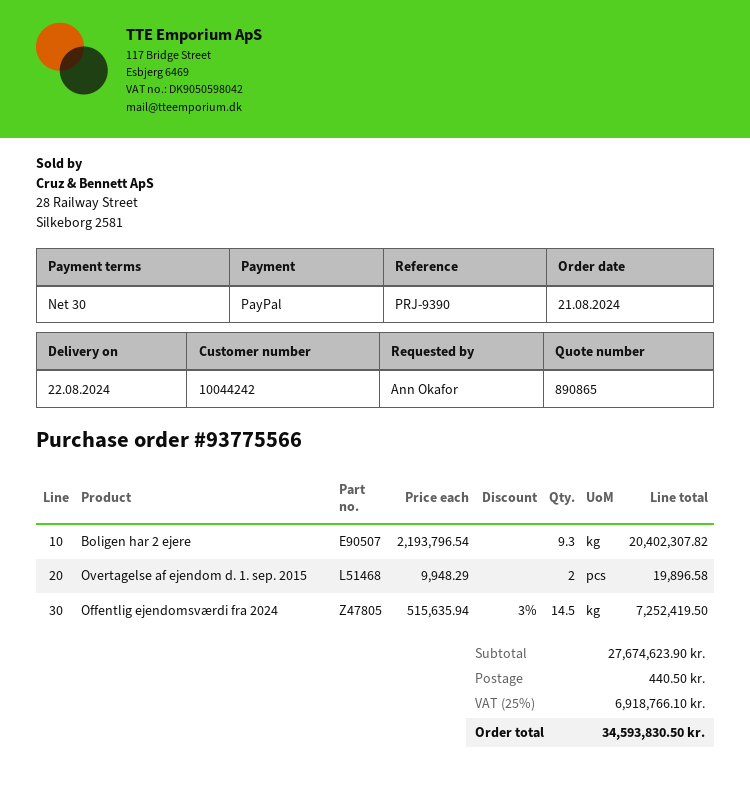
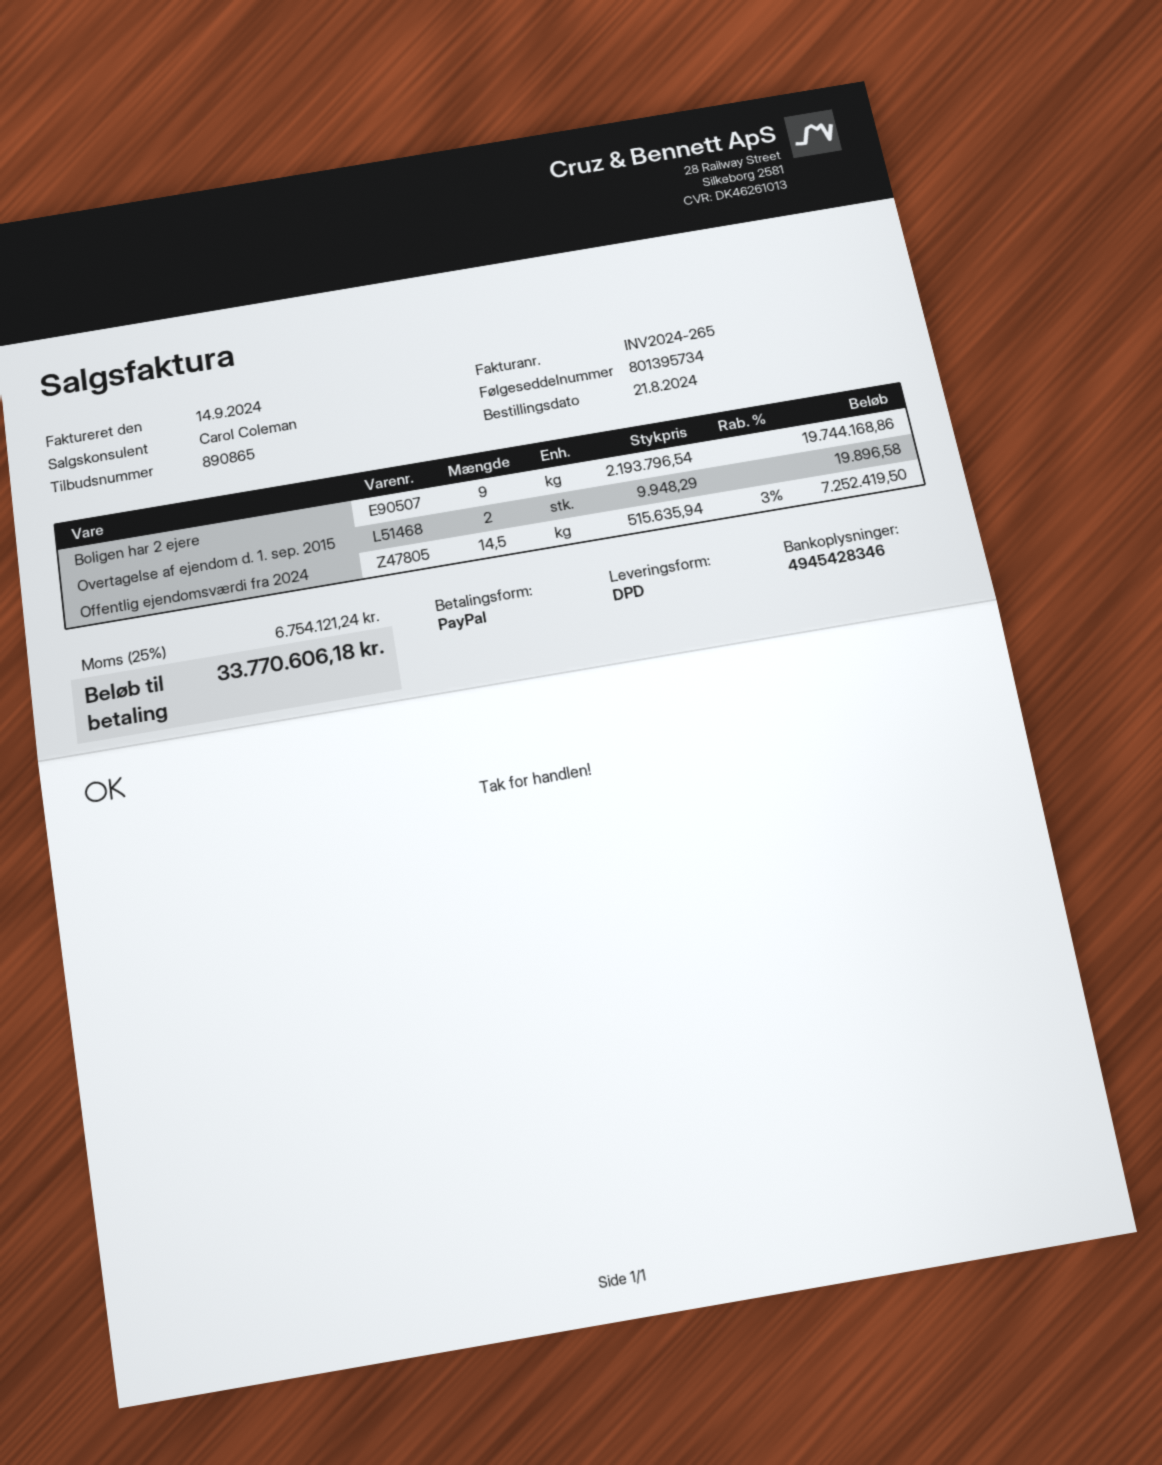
Boligen har 2 ejere: 9.3 x 2193796.54 = 20402307.82 -> 9 x 2193796.54 = 19744168.86
shipping: 440.50 -> none
tax: 25% = 6918766.10 -> 25% = 6754121.24
total: 34593830.50 -> 33770606.18

